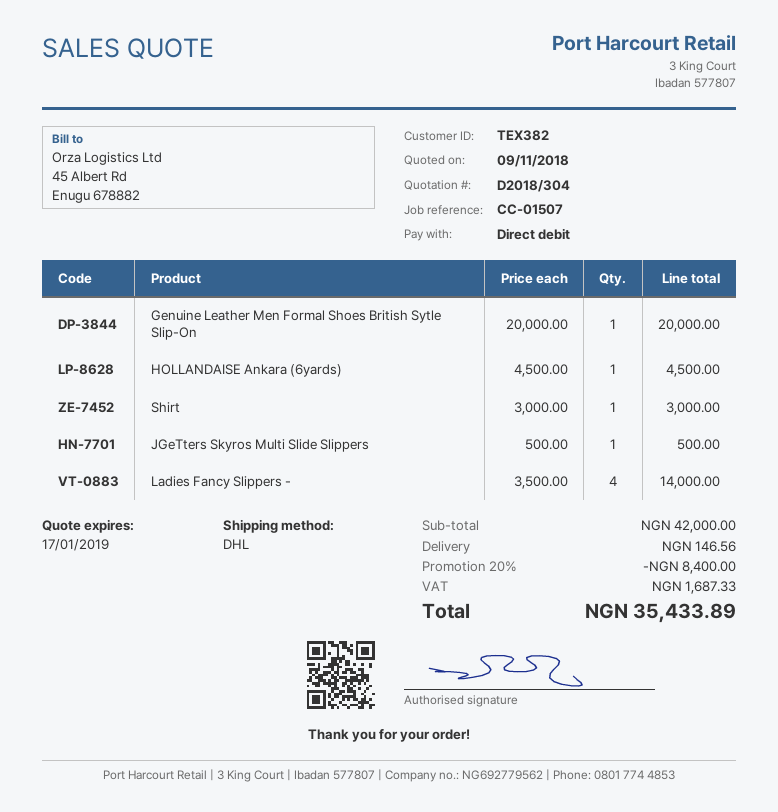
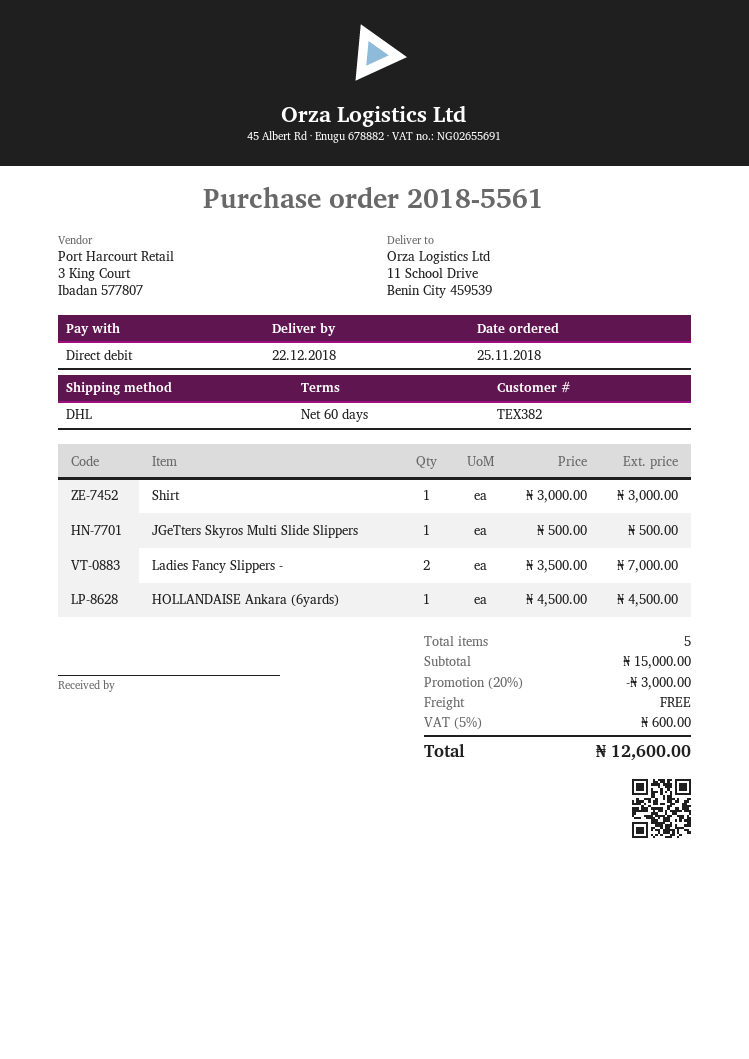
Genuine Leather Men Formal Shoes British Sytle Slip-On: 1 x 20000.00 = 20000.00 -> none
Ladies Fancy Slippers -: 4 x 3500.00 = 14000.00 -> 2 x 3500.00 = 7000.00
subtotal: 42000.00 -> 15000.00
discount: 20% = 8400.00 -> 20% = 3000.00
shipping: 146.56 -> 0.00
tax: 1687.33 -> 600.00
total: 35433.89 -> 12600.00

